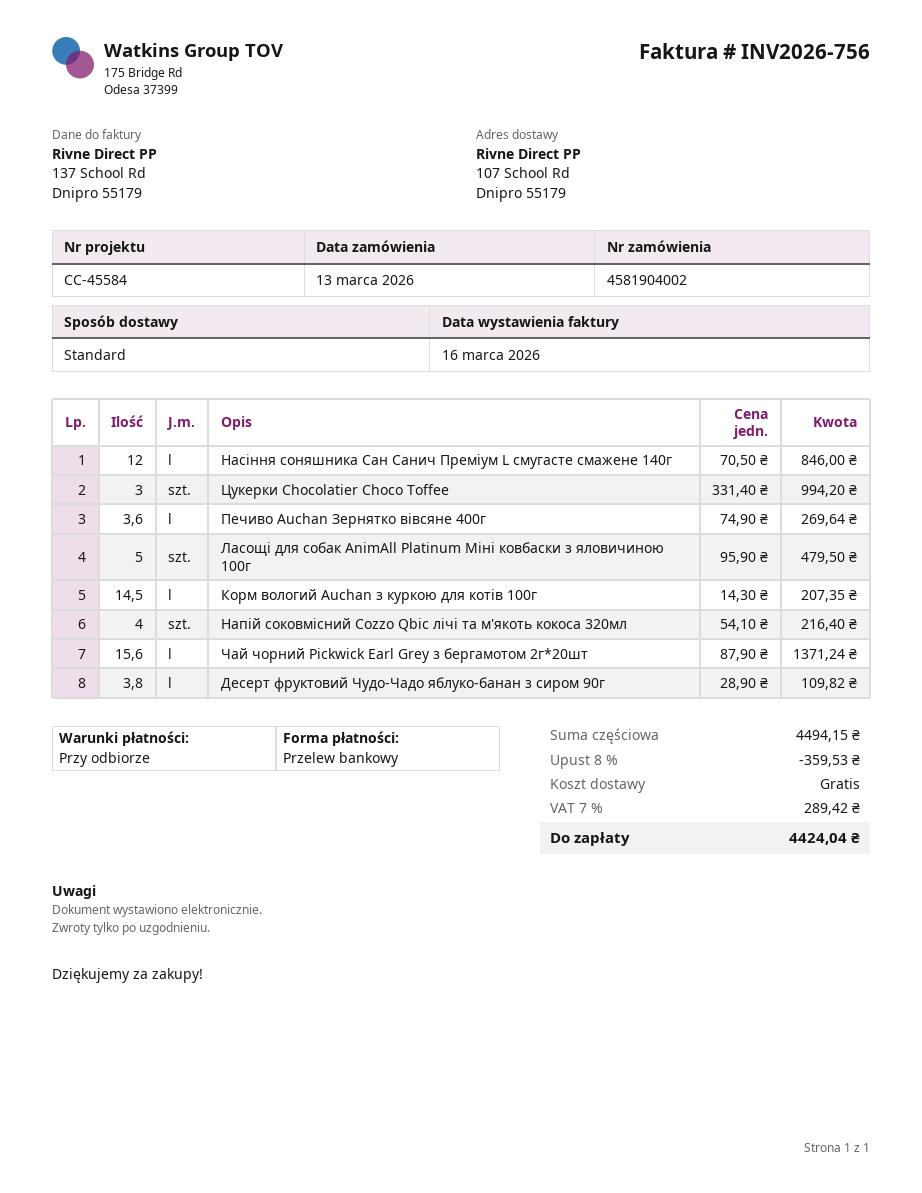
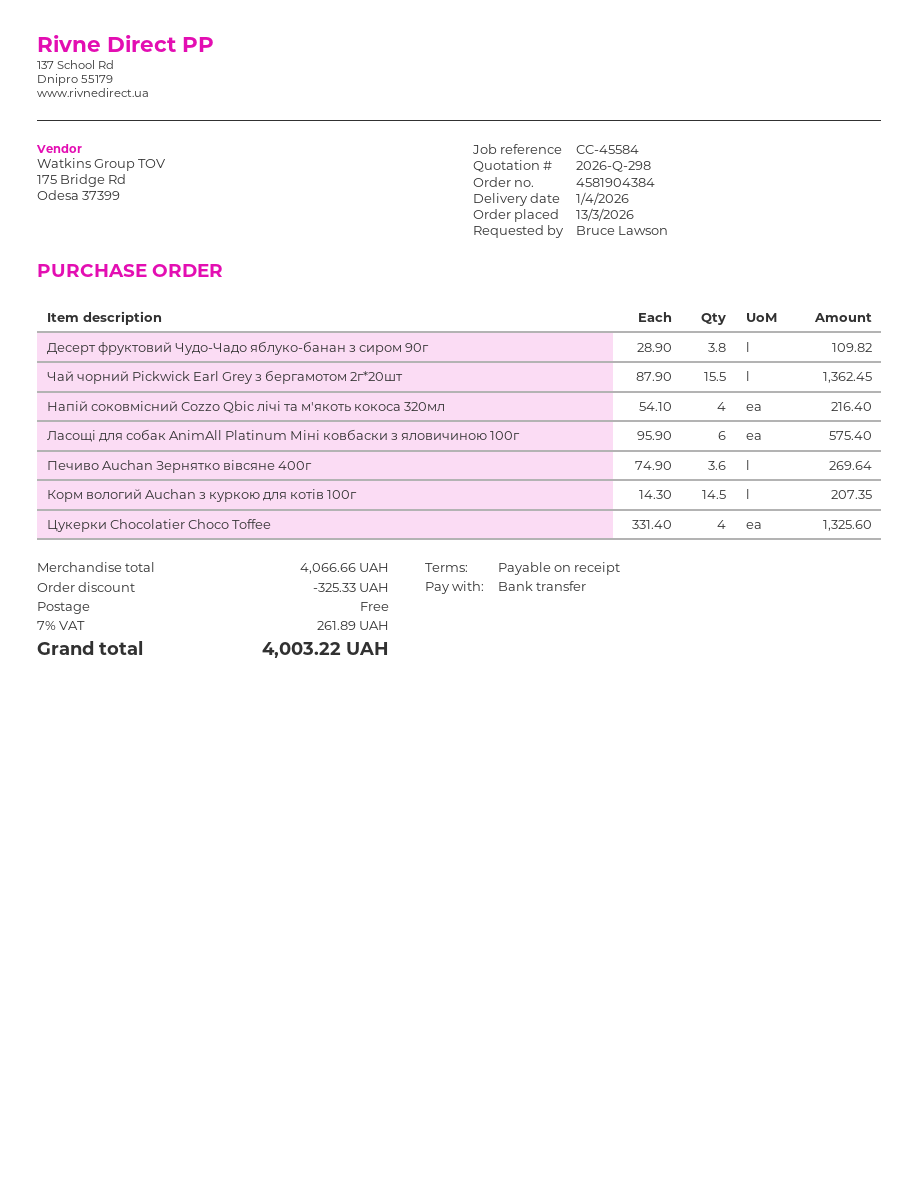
order number: 4581904002 -> 4581904384
Насіння соняшника Сан Санич Преміум L смугасте смажене 140г: 12 x 70.50 = 846.00 -> none
Цукерки Chocolatier Choco Toffee: 3 x 331.40 = 994.20 -> 4 x 331.40 = 1325.60
Ласощі для собак AnimAll Platinum Міні ковбаски з яловичиною 100г: 5 x 95.90 = 479.50 -> 6 x 95.90 = 575.40
Чай чорний Pickwick Earl Grey з бергамотом 2г*20шт: 15.6 x 87.90 = 1371.24 -> 15.5 x 87.90 = 1362.45
subtotal: 4494.15 -> 4066.66
discount: 359.53 -> 325.33
tax: 7% = 289.42 -> 7% = 261.89
total: 4424.04 -> 4003.22

